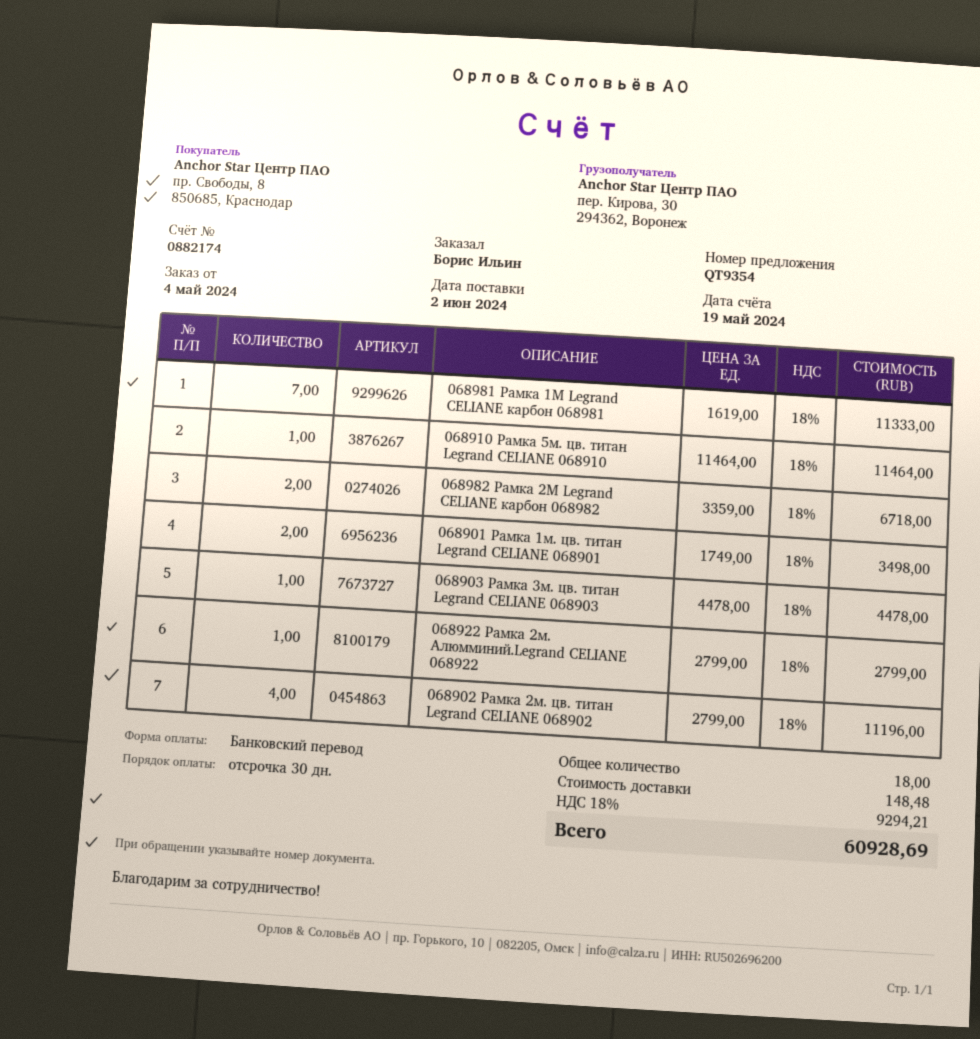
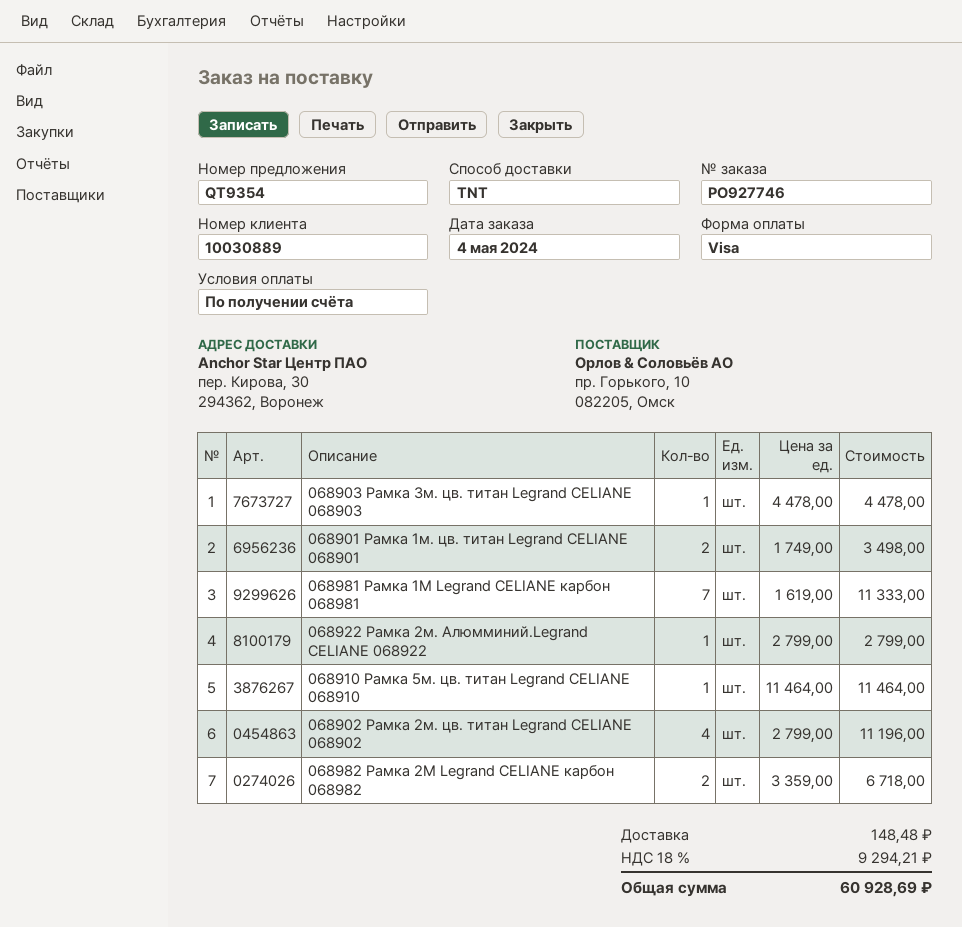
payment terms: 30 days -> on receipt
payment method: bank transfer -> Visa

